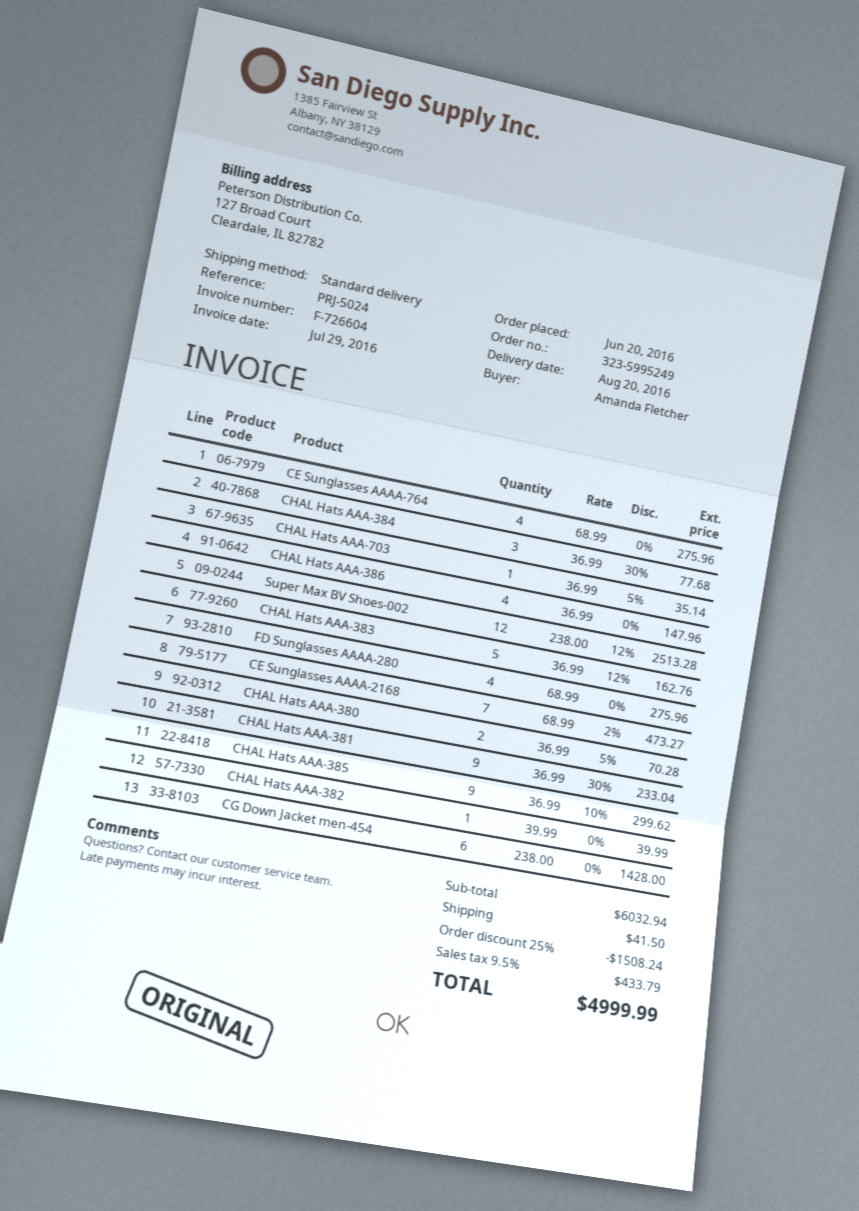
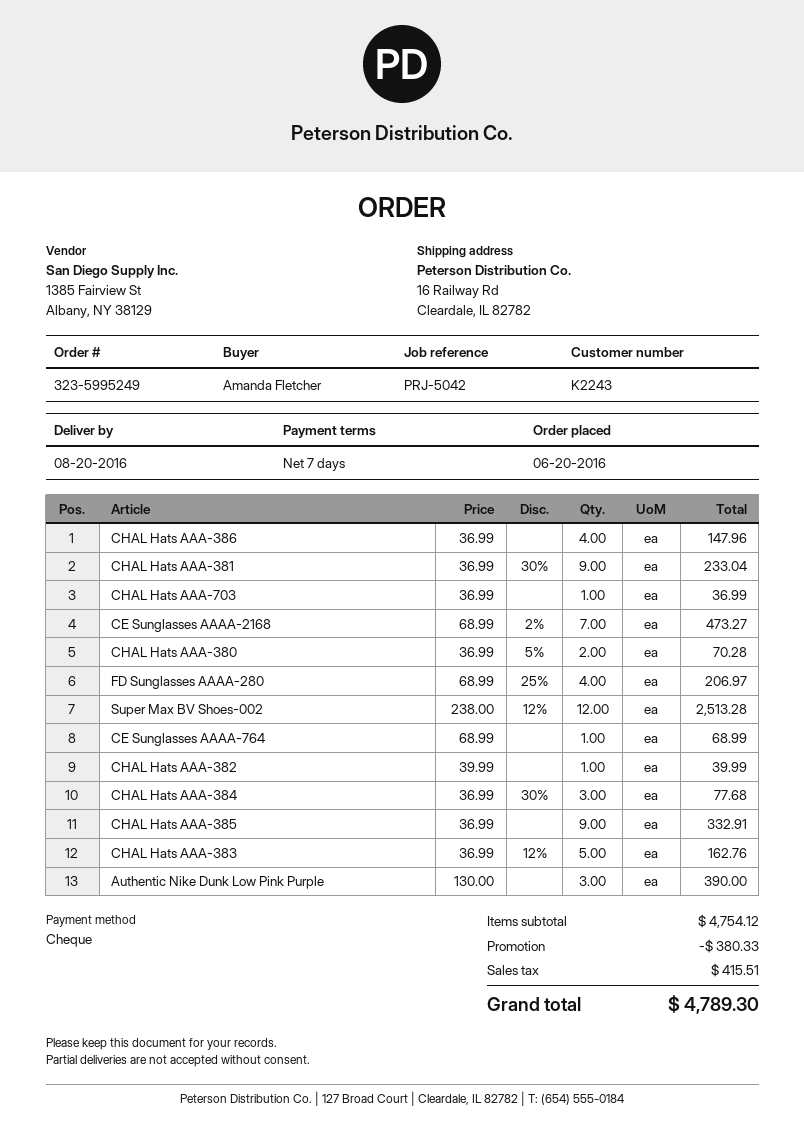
reference: PRJ-5024 -> PRJ-5042
CE Sunglasses AAAA-764: 4 x 68.99 = 275.96 -> 1 x 68.99 = 68.99
CHAL Hats AAA-703: 1 x 36.99 - 5% = 35.14 -> 1 x 36.99 = 36.99
FD Sunglasses AAAA-280: 4 x 68.99 = 275.96 -> 4 x 68.99 - 25% = 206.97
CHAL Hats AAA-385: 9 x 36.99 - 10% = 299.62 -> 9 x 36.99 = 332.91
CG Down Jacket men-454: 6 x 238.00 = 1428.00 -> none
Authentic Nike Dunk Low Pink Purple: none -> 3 x 130.00 = 390.00
subtotal: 6032.94 -> 4754.12
discount: 1508.24 -> 380.33
shipping: 41.50 -> none
tax: 433.79 -> 415.51
total: 4999.99 -> 4789.30

